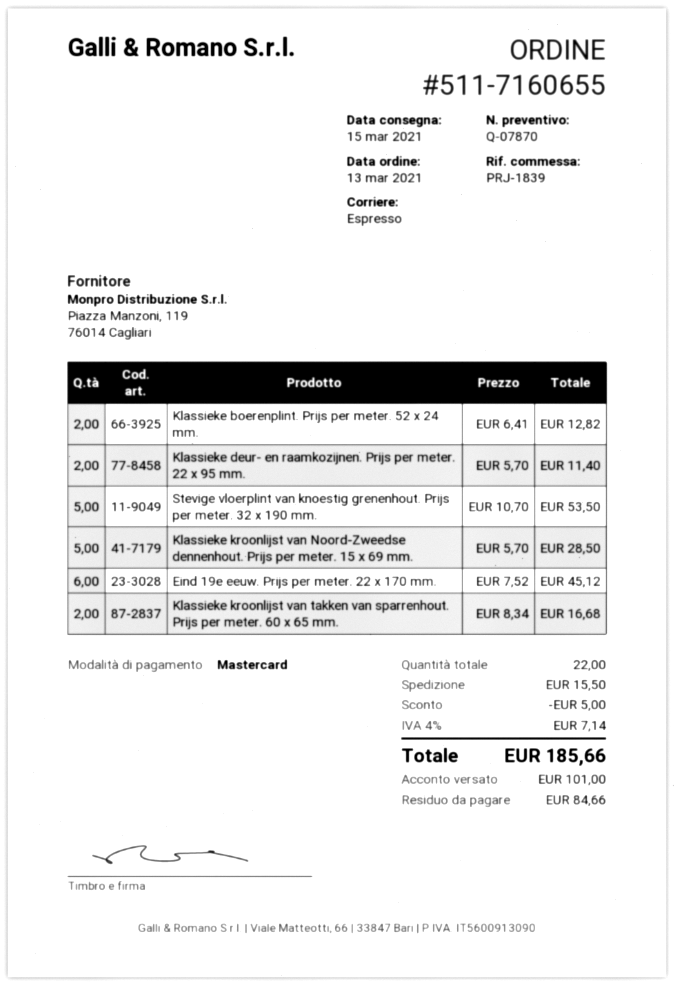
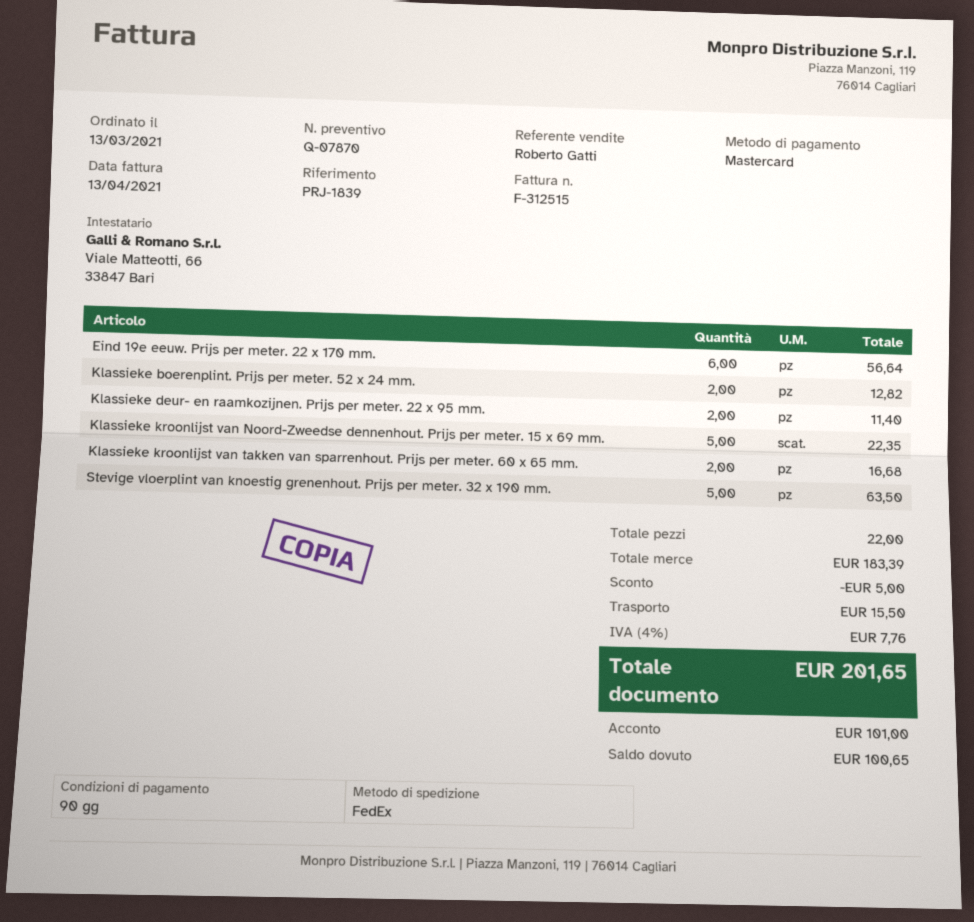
shipping method: express -> FedEx
Stevige vloerplint van knoestig grenenhout. Prijs per meter. 32 x 190 mm.: 5 for 53.50 -> 5 for 63.50
Klassieke kroonlijst van Noord-Zweedse dennenhout. Prijs per meter. 15 x 69 mm.: 5 for 28.50 -> 5 for 22.35
Eind 19e eeuw. Prijs per meter. 22 x 170 mm.: 6 for 45.12 -> 6 for 56.64
tax: 4% = 7.14 -> 4% = 7.76
total: 185.66 -> 201.65
balance: 84.66 -> 100.65

